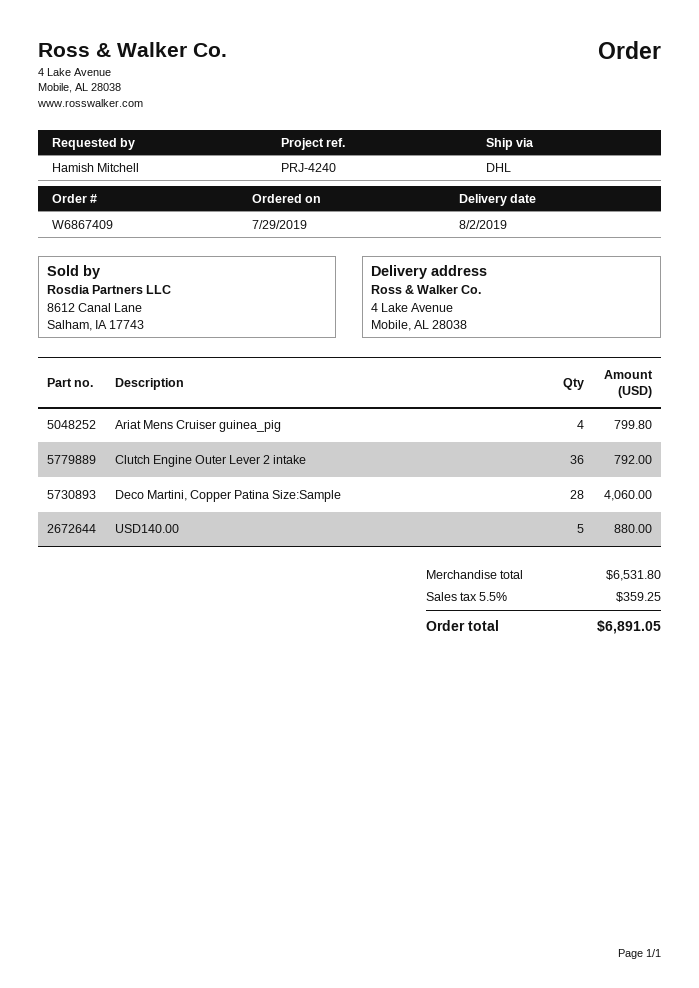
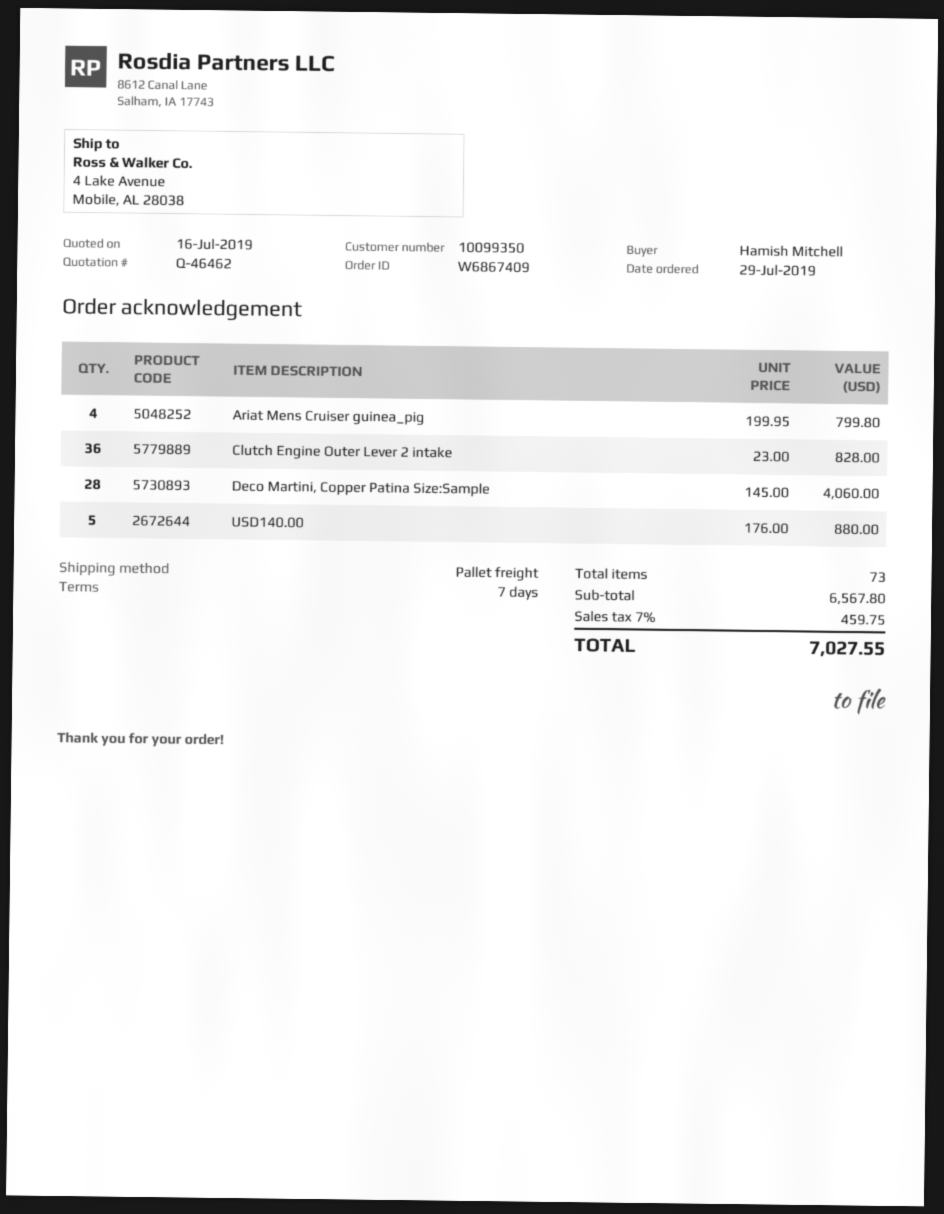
shipping method: DHL -> pallet freight
Clutch Engine Outer Lever 2 intake: 36 for 792.00 -> 36 for 828.00
subtotal: 6531.80 -> 6567.80
tax: 5.5% = 359.25 -> 7% = 459.75
total: 6891.05 -> 7027.55

